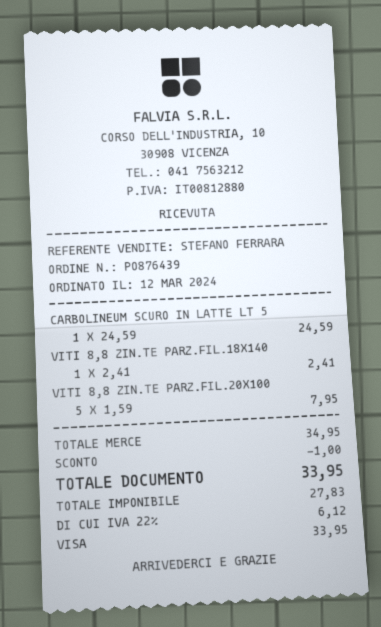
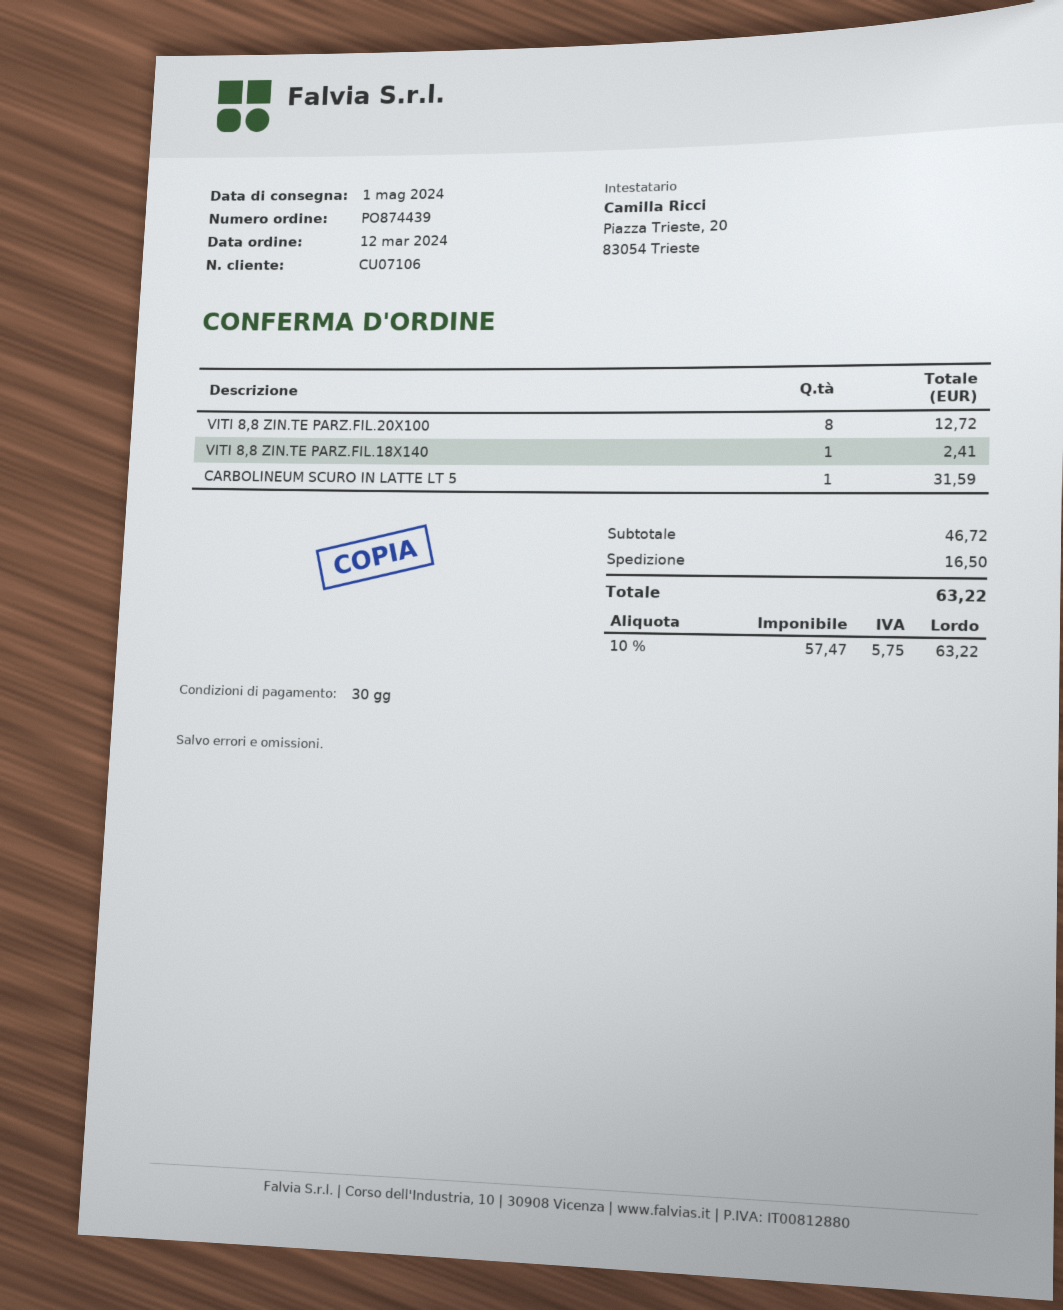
order number: PO876439 -> PO874439
CARBOLINEUM SCURO IN LATTE LT 5: 1 for 24.59 -> 1 for 31.59
VITI 8,8 ZIN.TE PARZ.FIL.20X100: 5 for 7.95 -> 8 for 12.72
subtotal: 34.95 -> 46.72
discount: 1.00 -> none
shipping: none -> 16.50
net: 27.83 -> 57.47
tax: 22% = 6.12 -> 10% = 5.75
total: 33.95 -> 63.22

